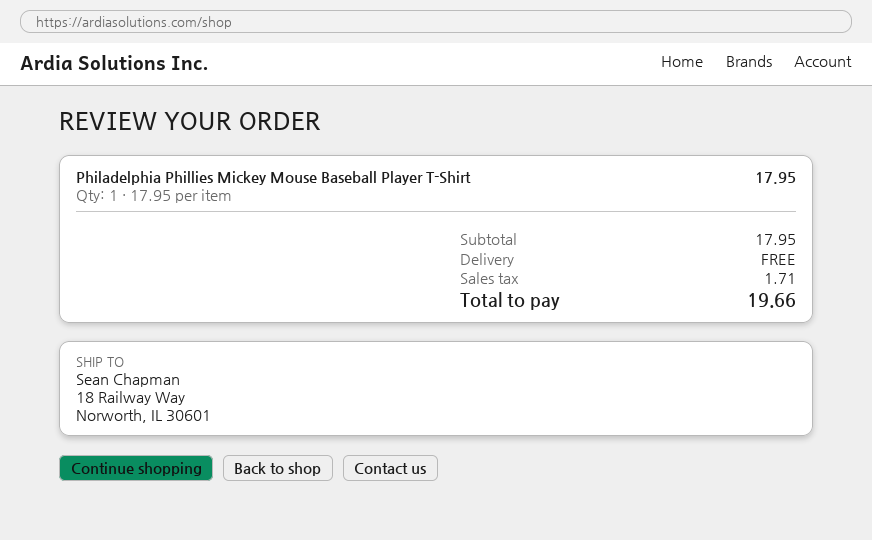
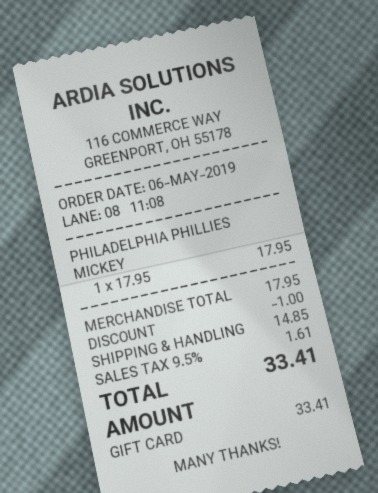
discount: none -> 1.00
shipping: 0.00 -> 14.85
tax: 1.71 -> 1.61
total: 19.66 -> 33.41

